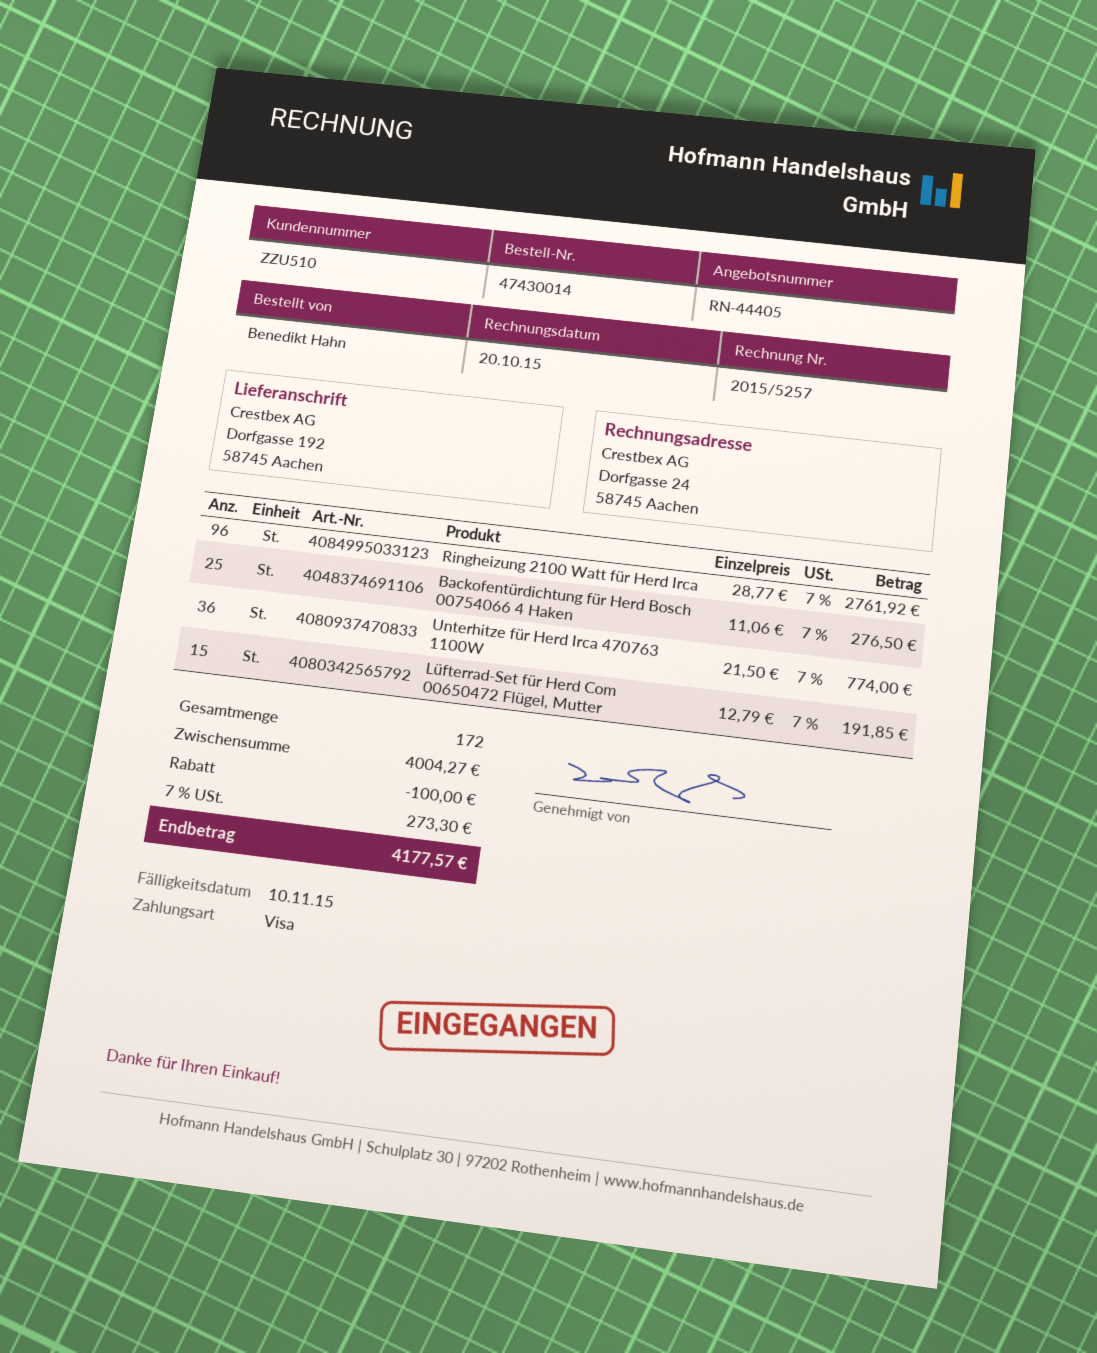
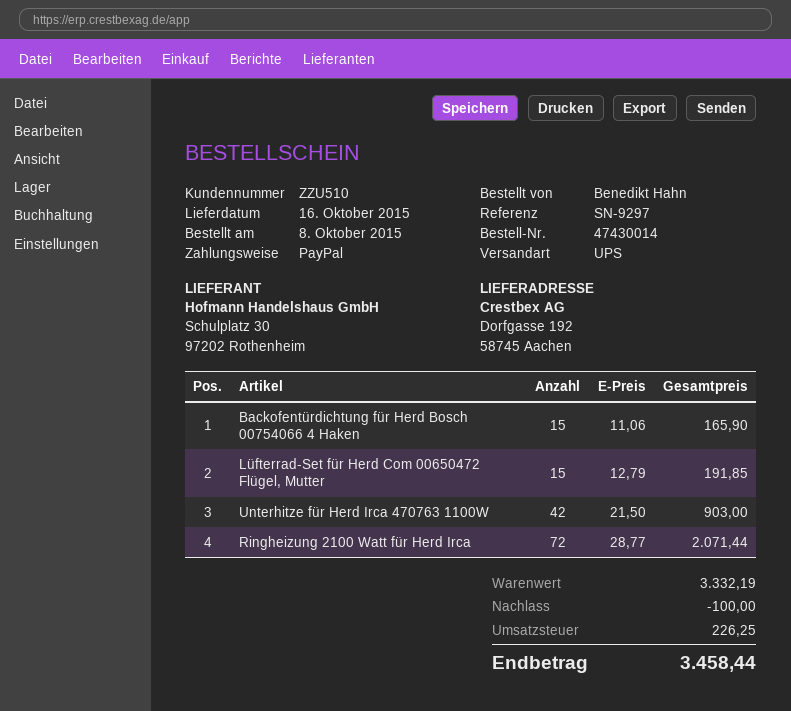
payment method: Visa -> PayPal
Ringheizung 2100 Watt für Herd Irca: 96 x 28.77 = 2761.92 -> 72 x 28.77 = 2071.44
Backofentürdichtung für Herd Bosch 00754066 4 Haken: 25 x 11.06 = 276.50 -> 15 x 11.06 = 165.90
Unterhitze für Herd Irca 470763 1100W: 36 x 21.50 = 774.00 -> 42 x 21.50 = 903.00
subtotal: 4004.27 -> 3332.19
tax: 273.30 -> 226.25
total: 4177.57 -> 3458.44

